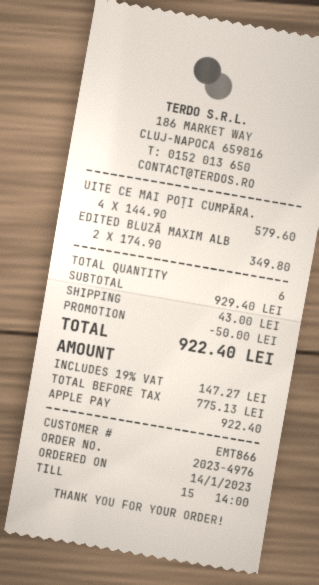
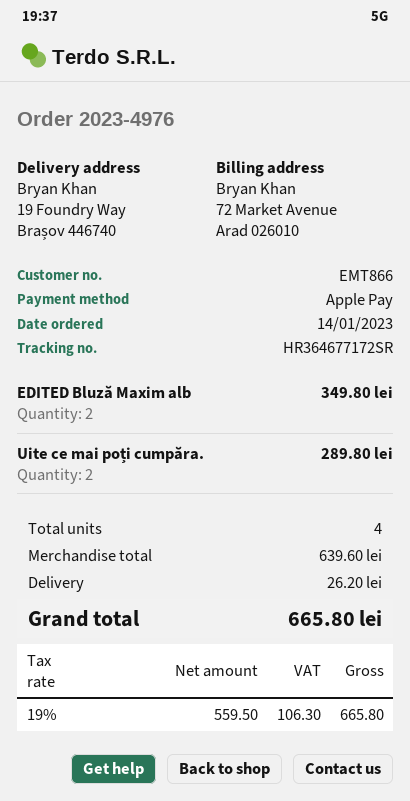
UITE CE MAI POȚI CUMPĂRA.: 4 for 579.60 -> 2 for 289.80
total quantity: 6 -> 4
subtotal: 929.40 -> 639.60
discount: 50.00 -> none
shipping: 43.00 -> 26.20
net: 775.13 -> 559.50
tax: 19% = 147.27 -> 19% = 106.30
total: 922.40 -> 665.80

